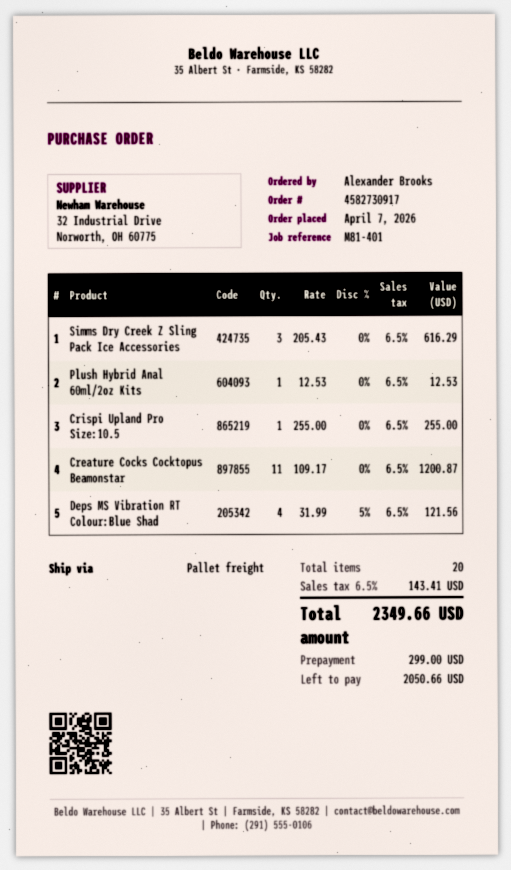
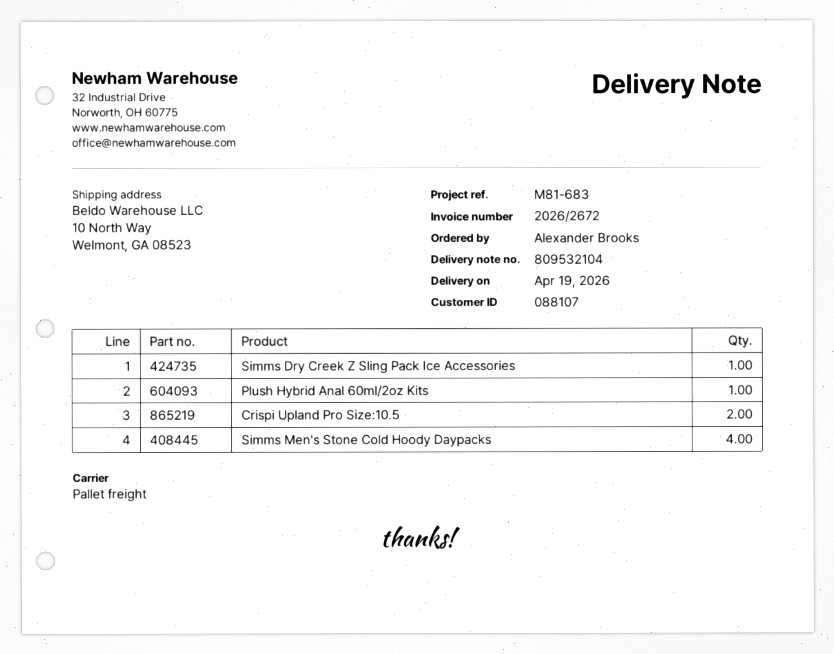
reference: M81-401 -> M81-683
Simms Dry Creek Z Sling Pack Ice Accessories: 3 -> 1
Crispi Upland Pro Size:10.5: 1 -> 2
Creature Cocks Cocktopus Beamonstar: 11 -> none
Deps MS Vibration RT Colour:Blue Shad: 4 -> none
Simms Men's Stone Cold Hoody Daypacks: none -> 4

